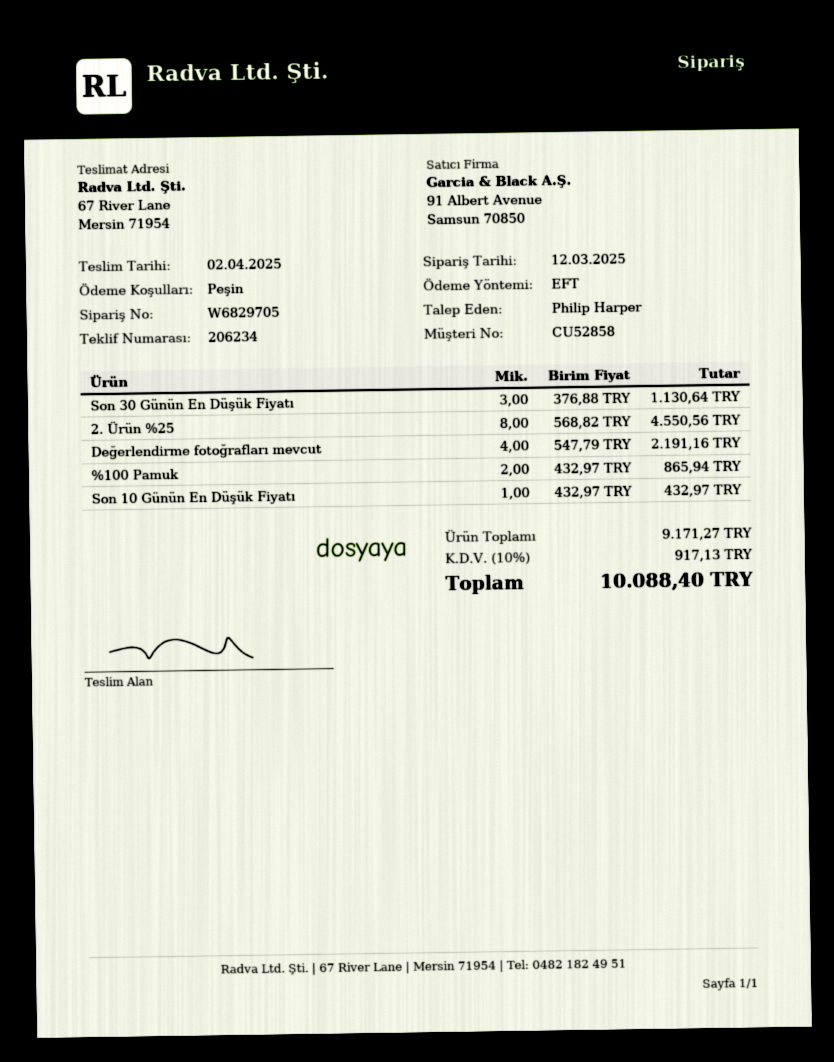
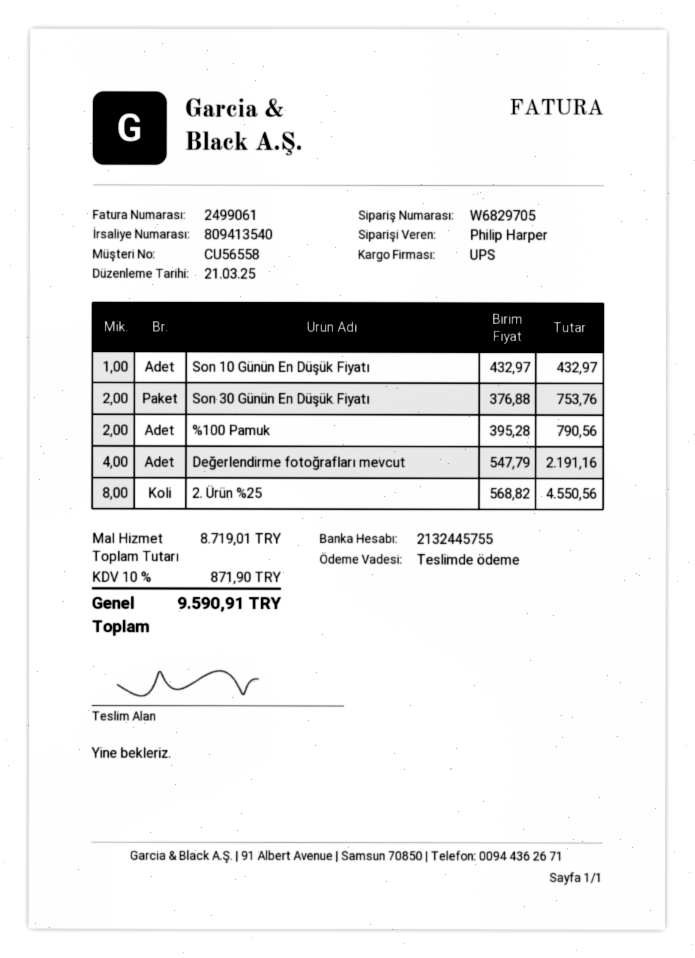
customer number: CU52858 -> CU56558
Son 30 Günün En Düşük Fiyatı: 3 x 376.88 = 1130.64 -> 2 x 376.88 = 753.76
%100 Pamuk: 2 x 432.97 = 865.94 -> 2 x 395.28 = 790.56
subtotal: 9171.27 -> 8719.01
tax: 10% = 917.13 -> 10% = 871.90
total: 10088.40 -> 9590.91

